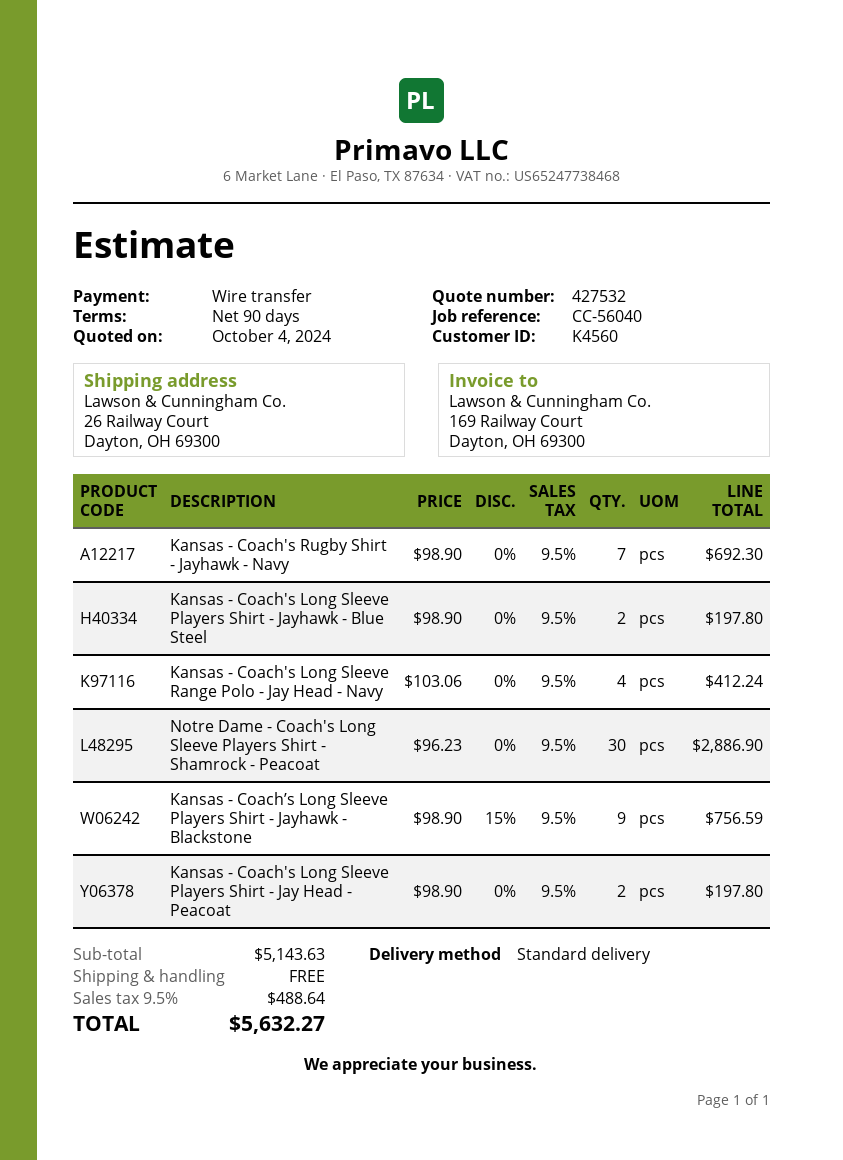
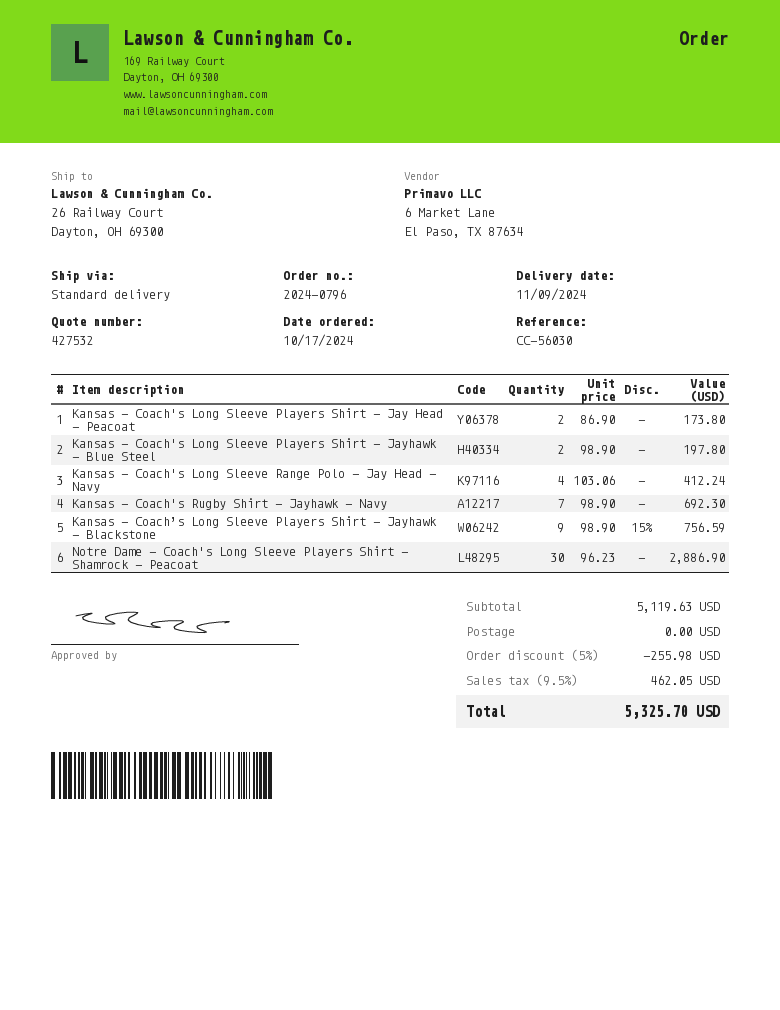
reference: CC-56040 -> CC-56030
Kansas - Coach's Long Sleeve Players Shirt - Jay Head - Peacoat: 2 x 98.90 = 197.80 -> 2 x 86.90 = 173.80
subtotal: 5143.63 -> 5119.63
discount: none -> 5% = 255.98
tax: 9.5% = 488.64 -> 9.5% = 462.05
total: 5632.27 -> 5325.70

